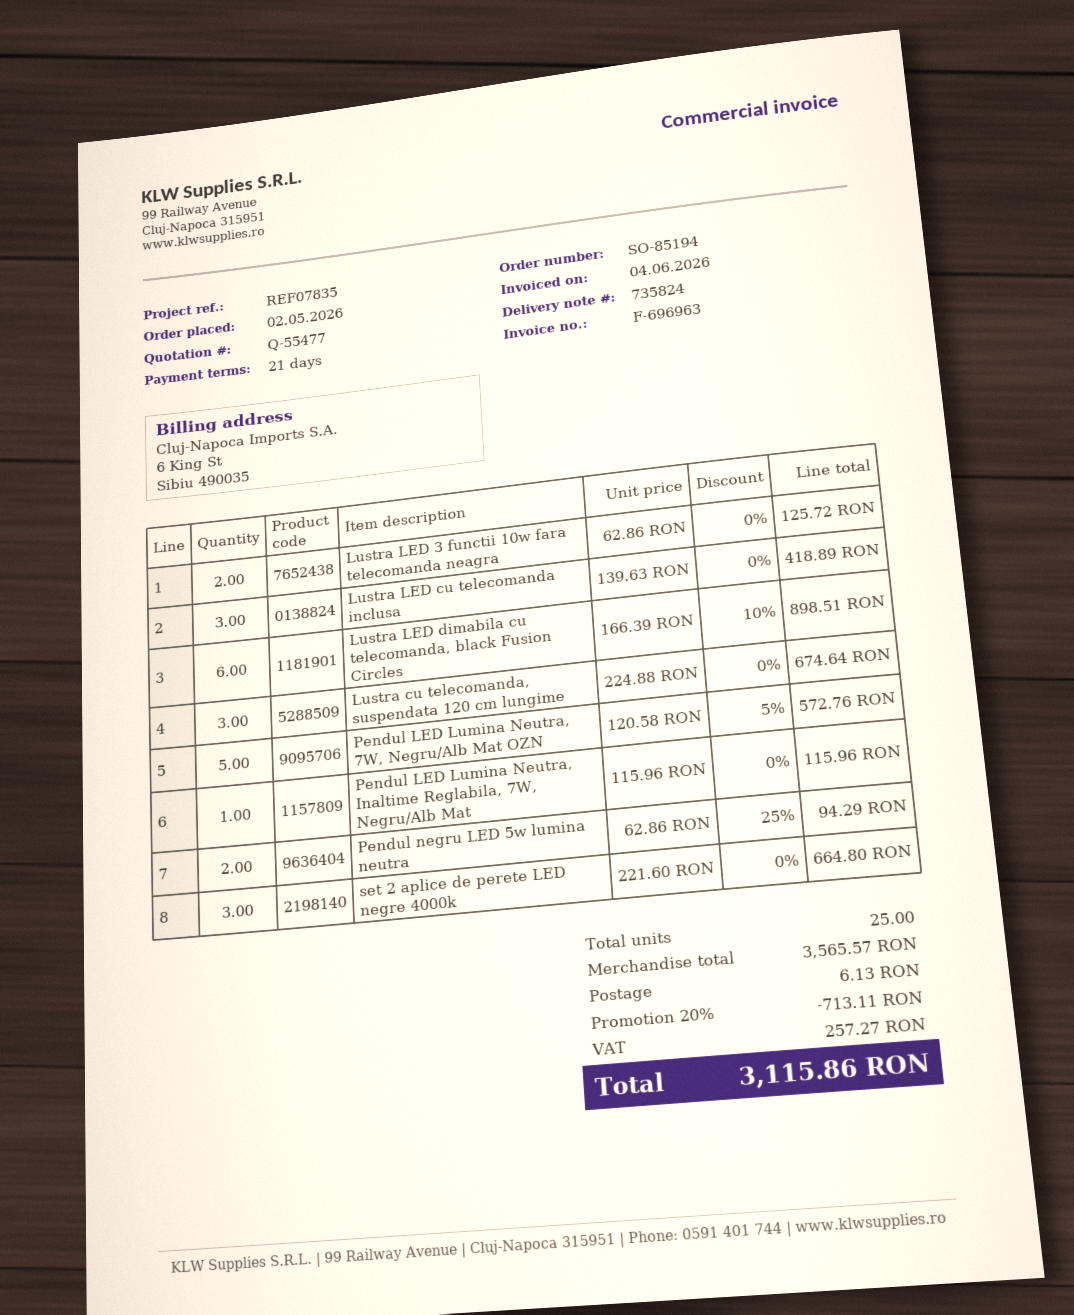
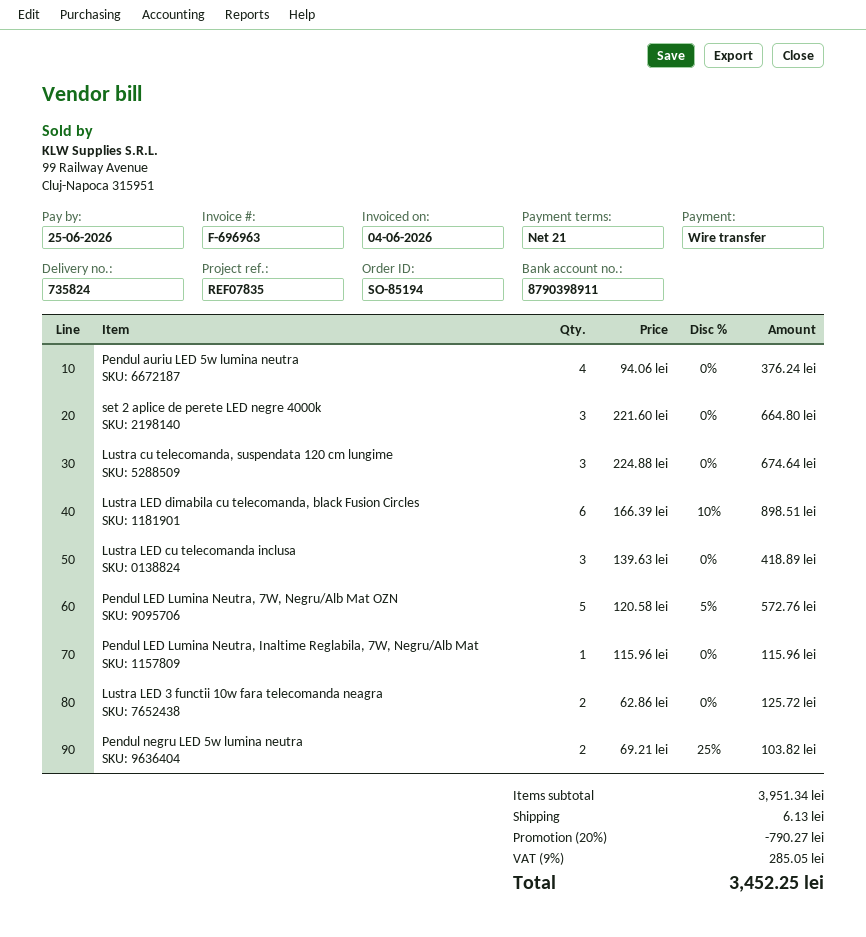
Pendul negru LED 5w lumina neutra: 2 x 62.86 - 25% = 94.29 -> 2 x 69.21 - 25% = 103.82
Pendul auriu LED 5w lumina neutra: none -> 4 x 94.06 = 376.24
subtotal: 3565.57 -> 3951.34
discount: 20% = 713.11 -> 20% = 790.27
tax: 257.27 -> 285.05
total: 3115.86 -> 3452.25

